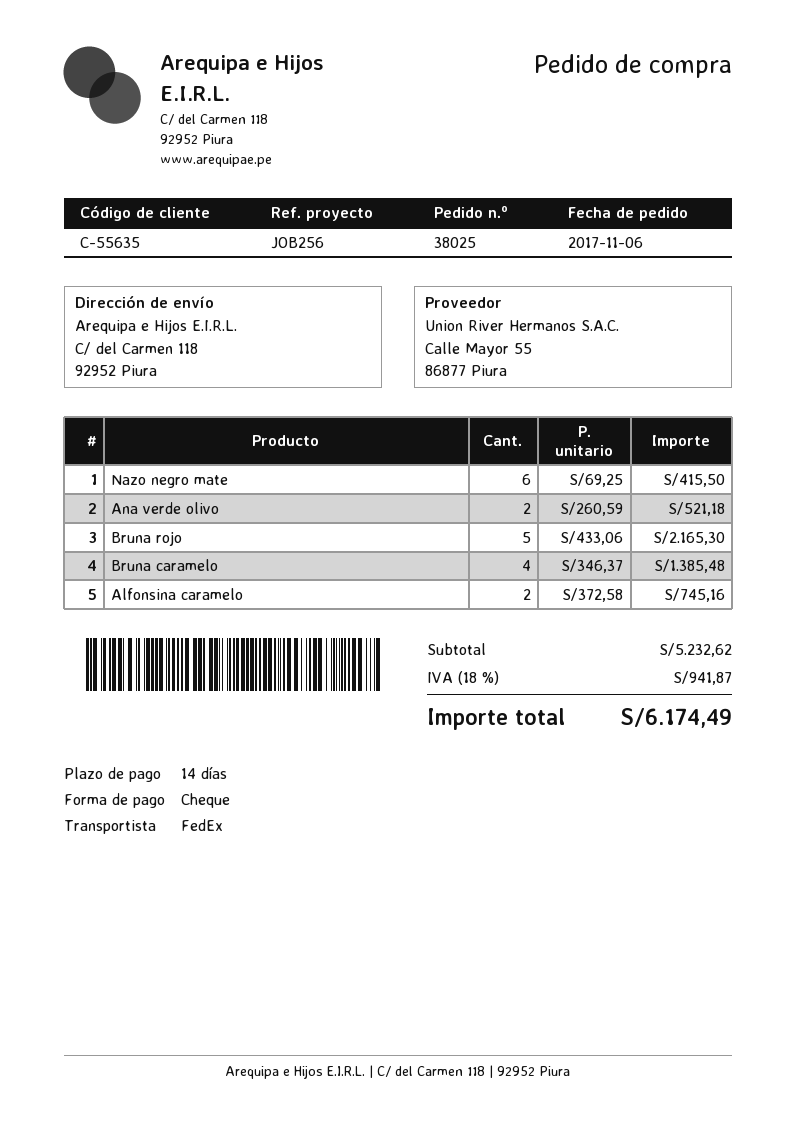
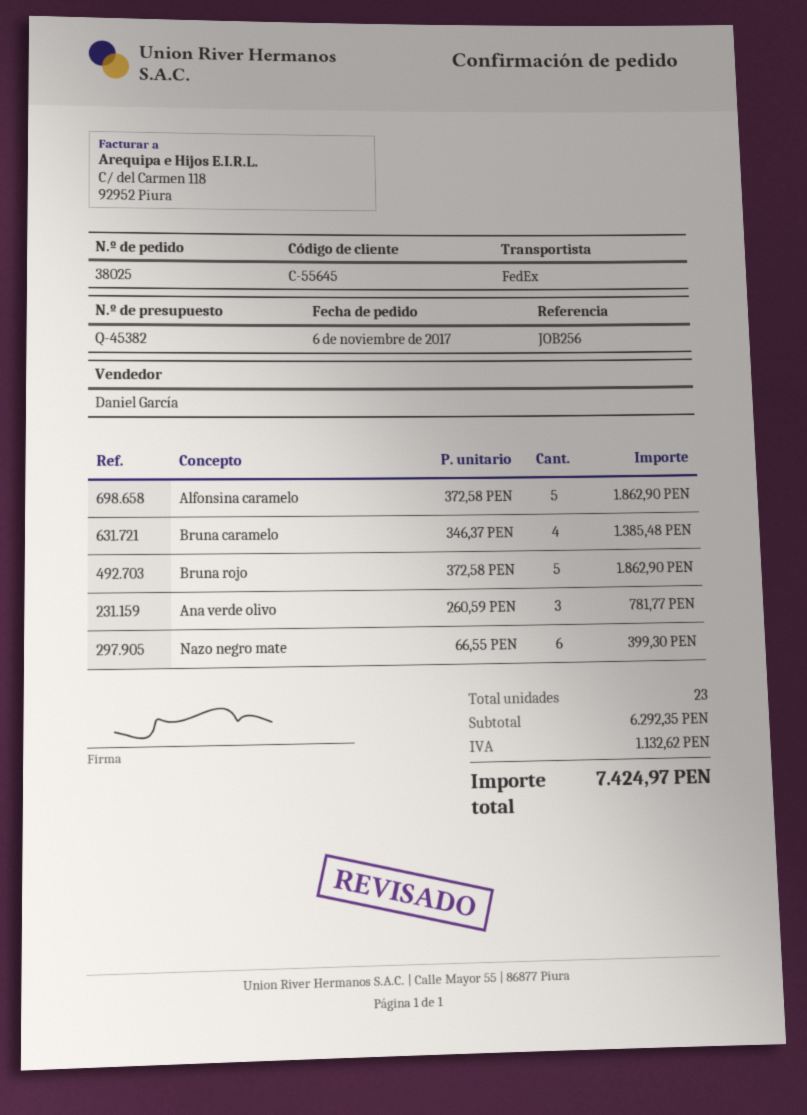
customer number: C-55635 -> C-55645
Nazo negro mate: 6 x 69.25 = 415.50 -> 6 x 66.55 = 399.30
Ana verde olivo: 2 x 260.59 = 521.18 -> 3 x 260.59 = 781.77
Bruna rojo: 5 x 433.06 = 2165.30 -> 5 x 372.58 = 1862.90
Alfonsina caramelo: 2 x 372.58 = 745.16 -> 5 x 372.58 = 1862.90
subtotal: 5232.62 -> 6292.35
tax: 941.87 -> 1132.62
total: 6174.49 -> 7424.97

